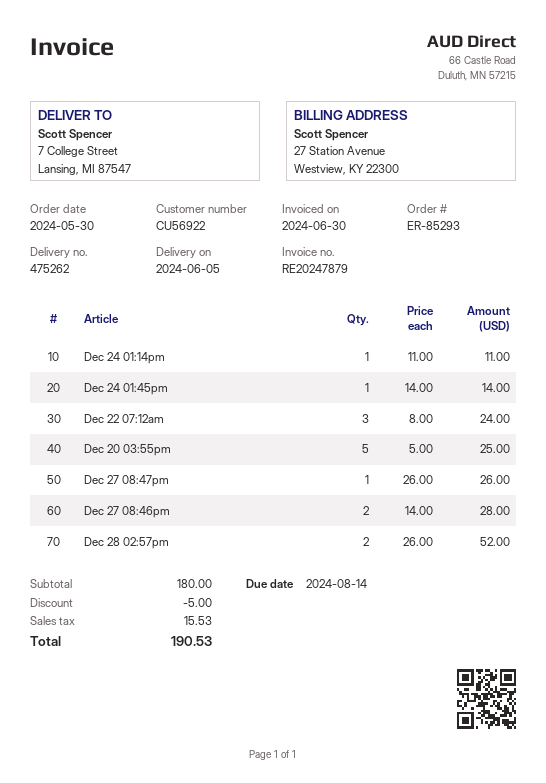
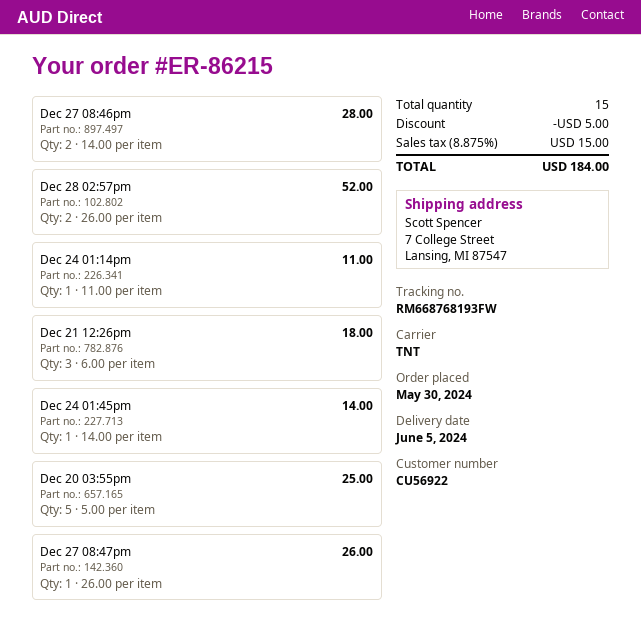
order number: ER-85293 -> ER-86215
Dec 22 07:12am: 3 x 8.00 = 24.00 -> none
Dec 21 12:26pm: none -> 3 x 6.00 = 18.00
tax: 15.53 -> 15.00
total: 190.53 -> 184.00

